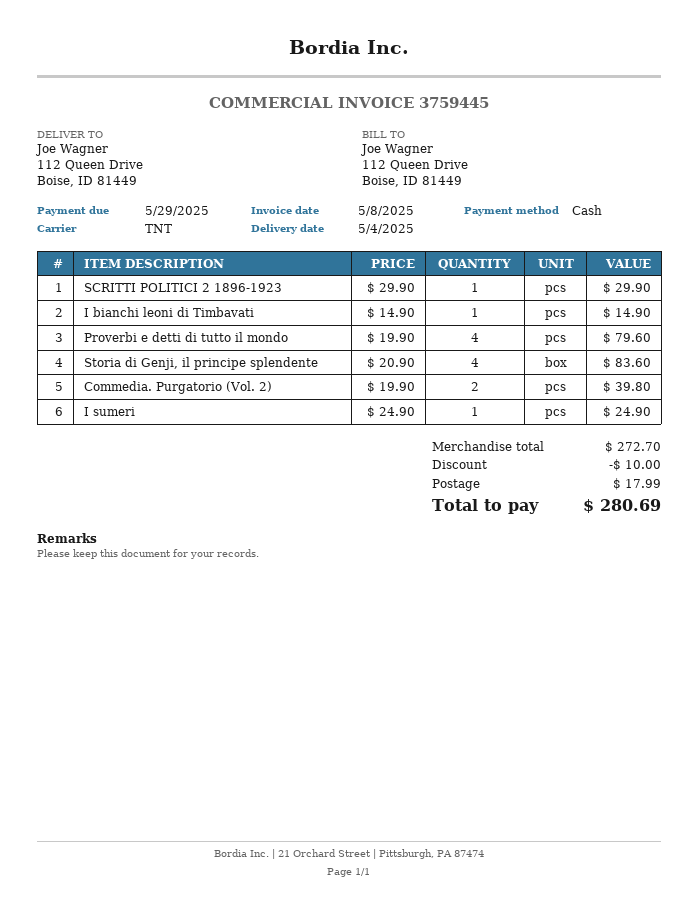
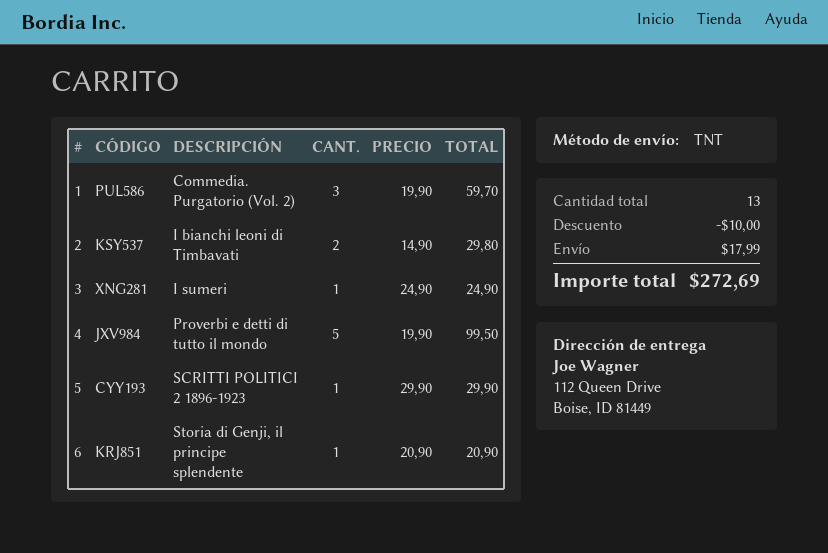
I bianchi leoni di Timbavati: 1 x 14.90 = 14.90 -> 2 x 14.90 = 29.80
Proverbi e detti di tutto il mondo: 4 x 19.90 = 79.60 -> 5 x 19.90 = 99.50
Storia di Genji, il principe splendente: 4 x 20.90 = 83.60 -> 1 x 20.90 = 20.90
Commedia. Purgatorio (Vol. 2): 2 x 19.90 = 39.80 -> 3 x 19.90 = 59.70
total: 280.69 -> 272.69

